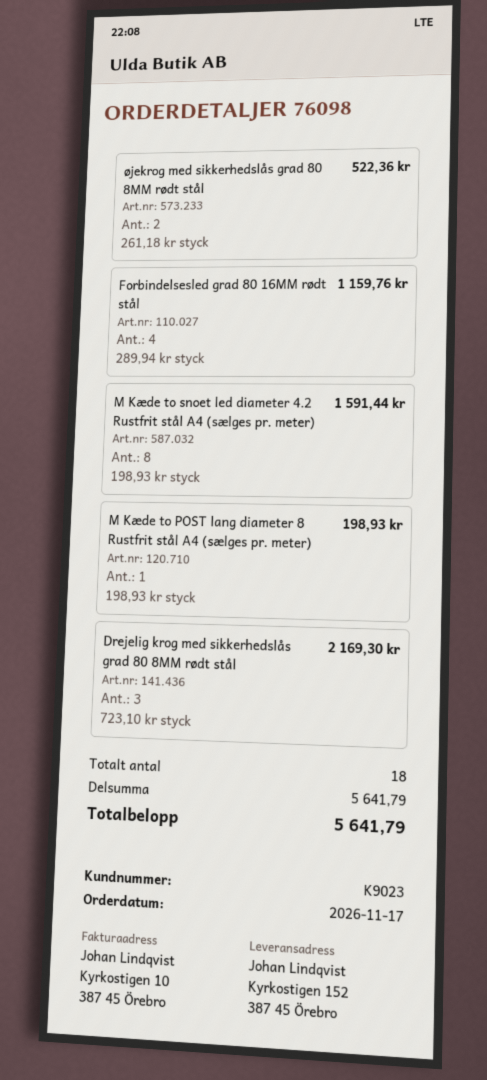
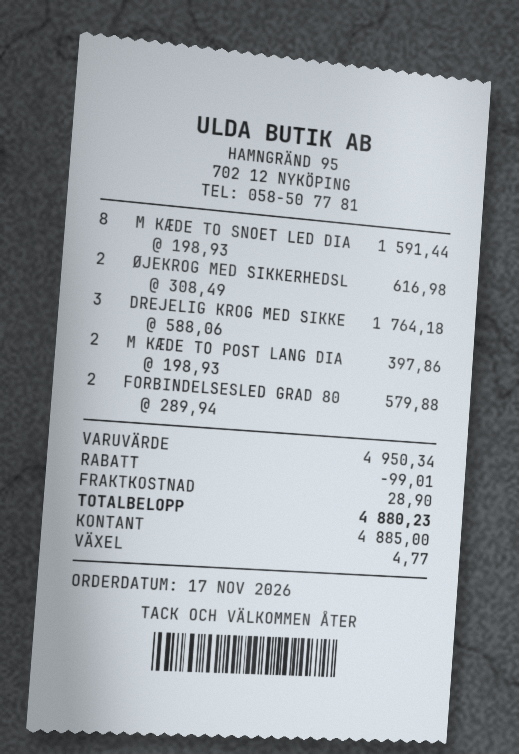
øjekrog med sikkerhedslås grad 80 8MM rødt stål: 2 x 261.18 = 522.36 -> 2 x 308.49 = 616.98
Forbindelsesled grad 80 16MM rødt stål: 4 x 289.94 = 1159.76 -> 2 x 289.94 = 579.88
M Kæde to POST lang diameter 8 Rustfrit stål A4 (sælges pr. meter): 1 x 198.93 = 198.93 -> 2 x 198.93 = 397.86
Drejelig krog med sikkerhedslås grad 80 8MM rødt stål: 3 x 723.10 = 2169.30 -> 3 x 588.06 = 1764.18
subtotal: 5641.79 -> 4950.34
discount: none -> 99.01
shipping: none -> 28.90
total: 5641.79 -> 4880.23

